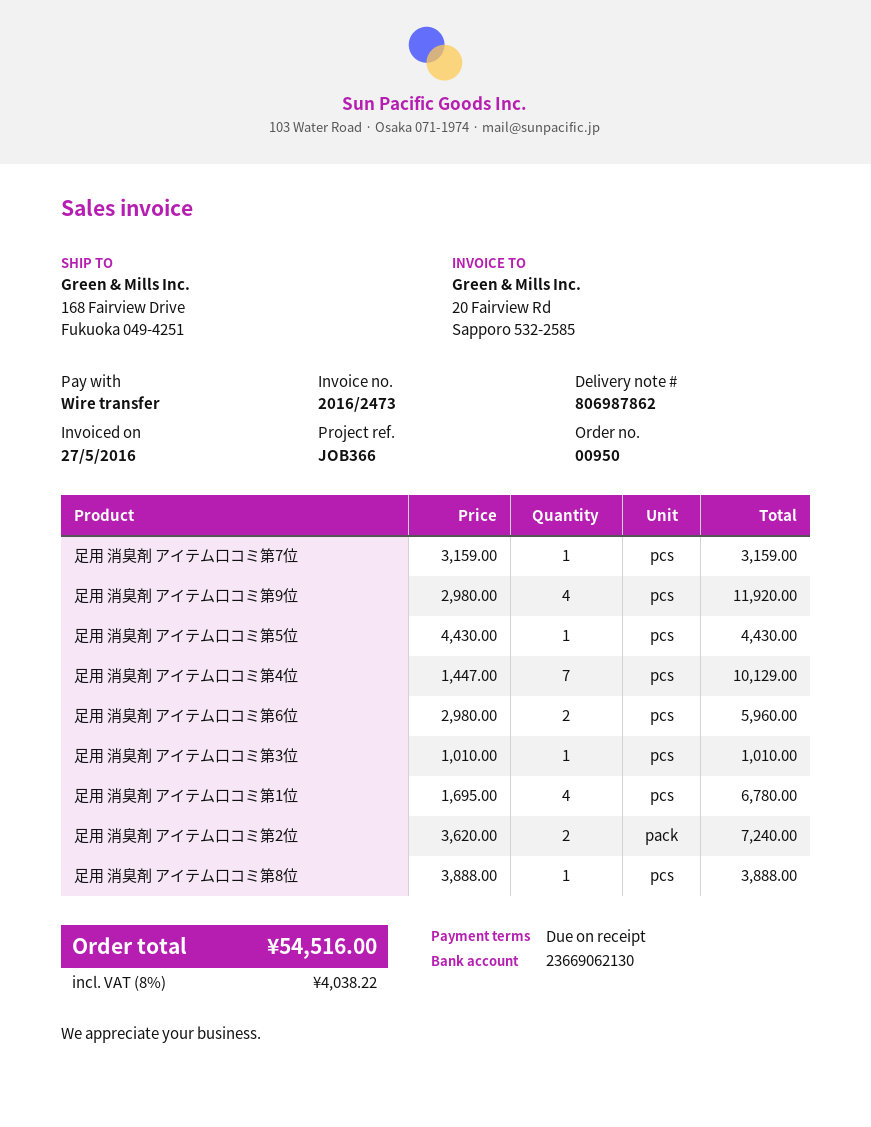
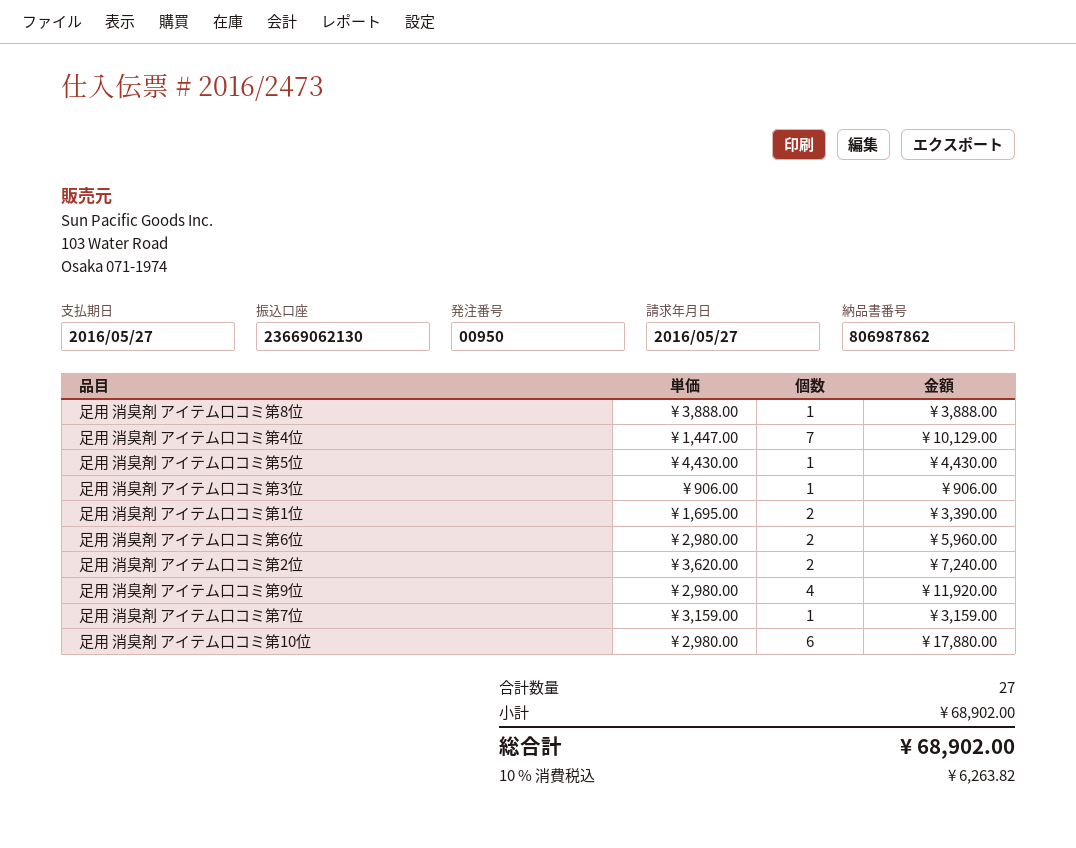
足用 消臭剤 アイテム口コミ第3位: 1 x 1010.00 = 1010.00 -> 1 x 906.00 = 906.00
足用 消臭剤 アイテム口コミ第1位: 4 x 1695.00 = 6780.00 -> 2 x 1695.00 = 3390.00
足用 消臭剤 アイテム口コミ第10位: none -> 6 x 2980.00 = 17880.00
tax: 8% = 4038.22 -> 10% = 6263.82
total: 54516.00 -> 68902.00

